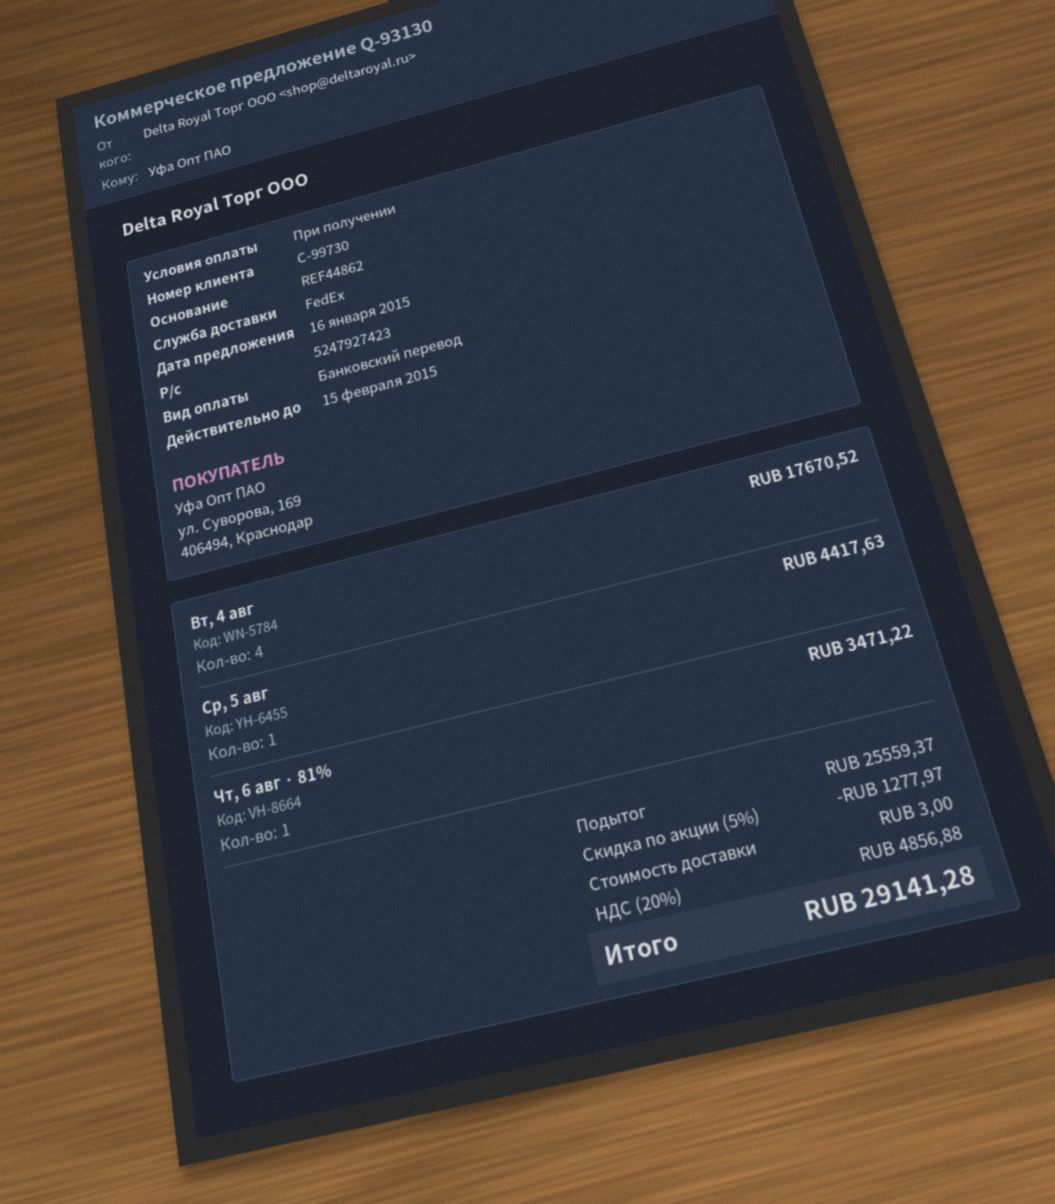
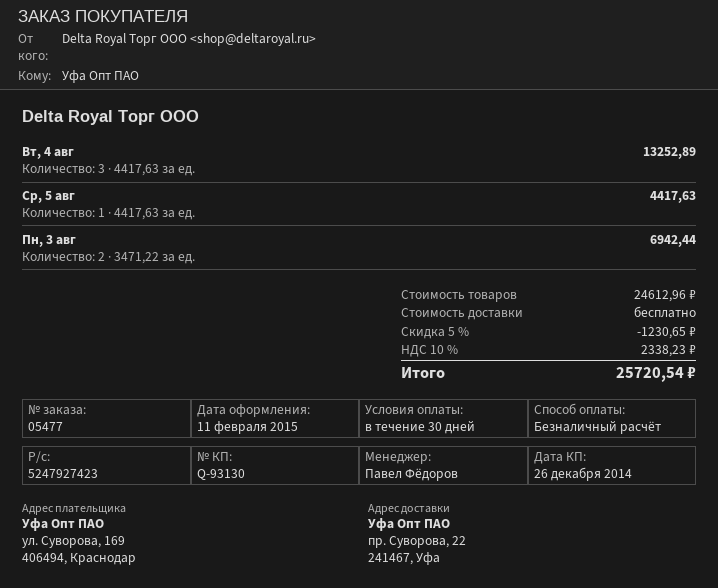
quote date: 2015-01-16 -> 2014-12-26
payment terms: on receipt -> 30 days
Вт, 4 авг: 4 for 17670.52 -> 3 for 13252.89
Чт, 6 авг · 81%: 1 for 3471.22 -> none
Пн, 3 авг: none -> 2 for 6942.44
subtotal: 25559.37 -> 24612.96
discount: 5% = 1277.97 -> 5% = 1230.65
shipping: 3.00 -> 0.00
tax: 20% = 4856.88 -> 10% = 2338.23
total: 29141.28 -> 25720.54

